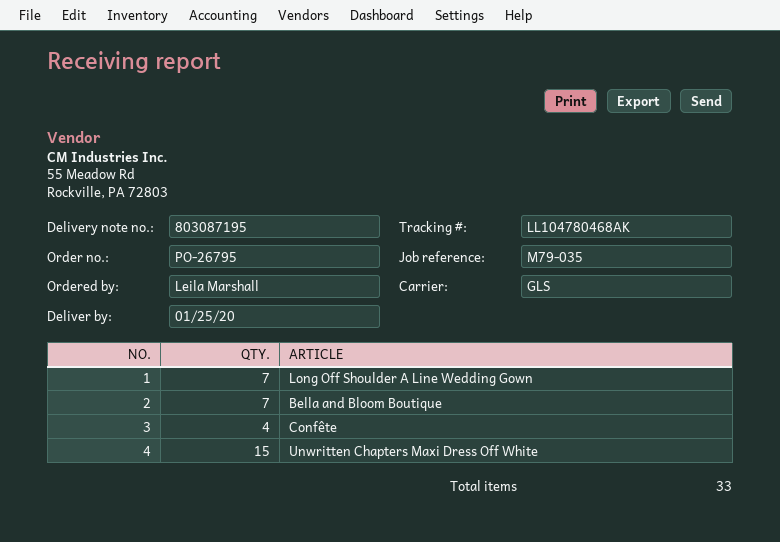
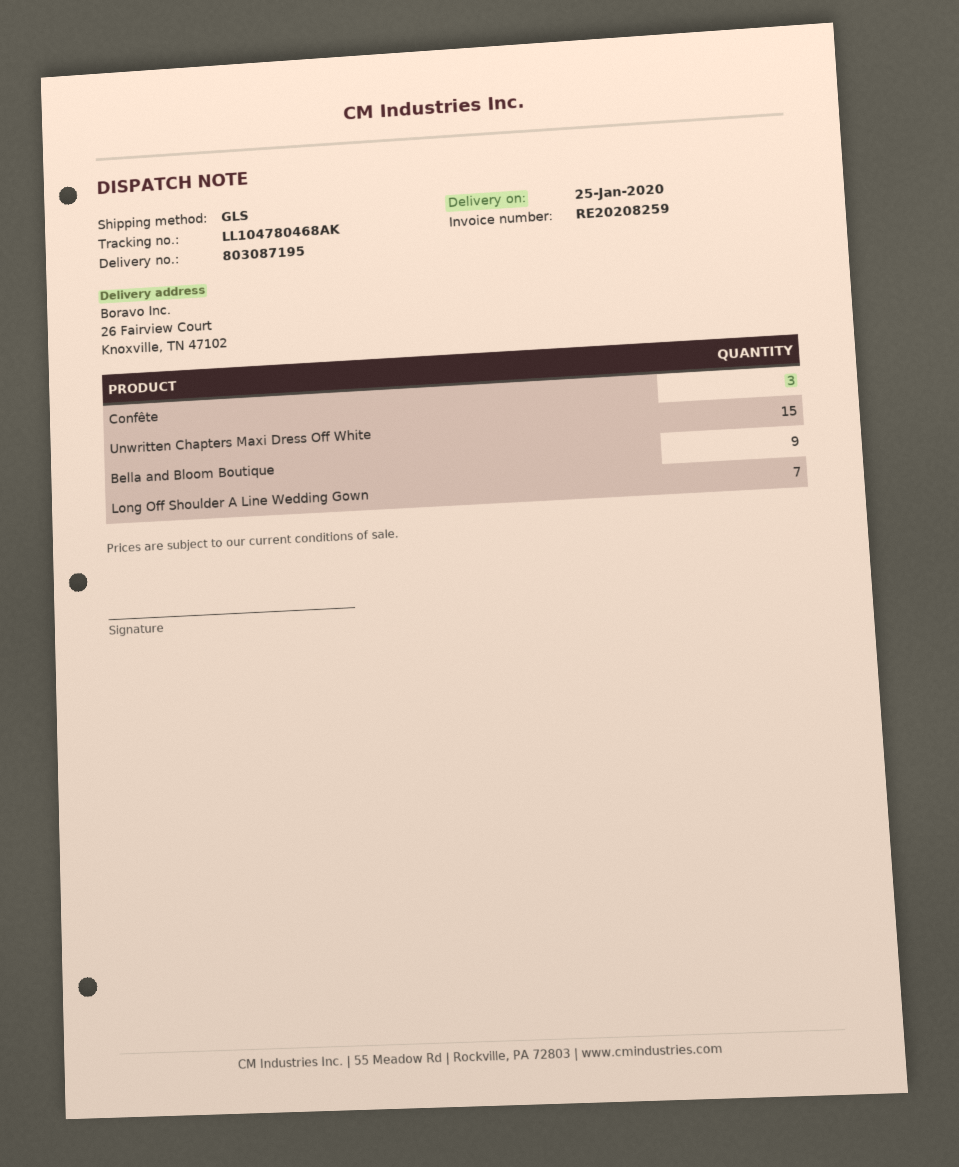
Bella and Bloom Boutique: 7 -> 9
Confête: 4 -> 3

